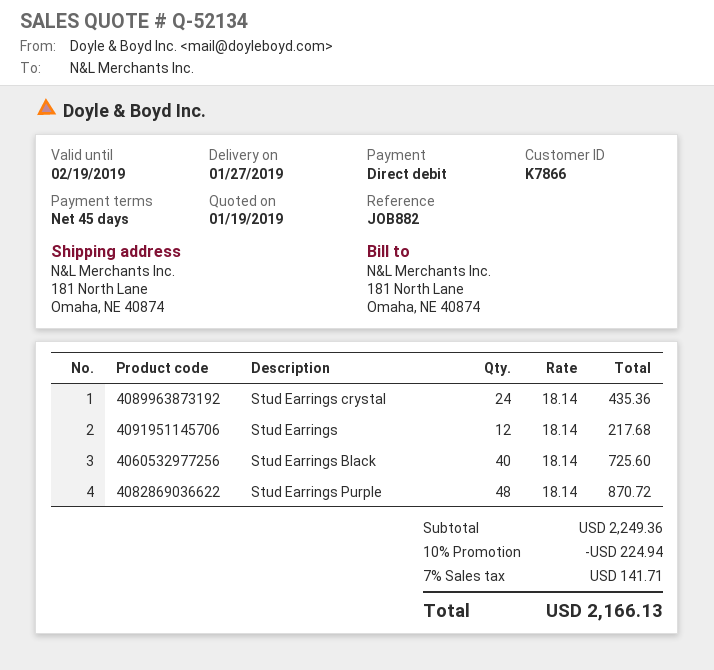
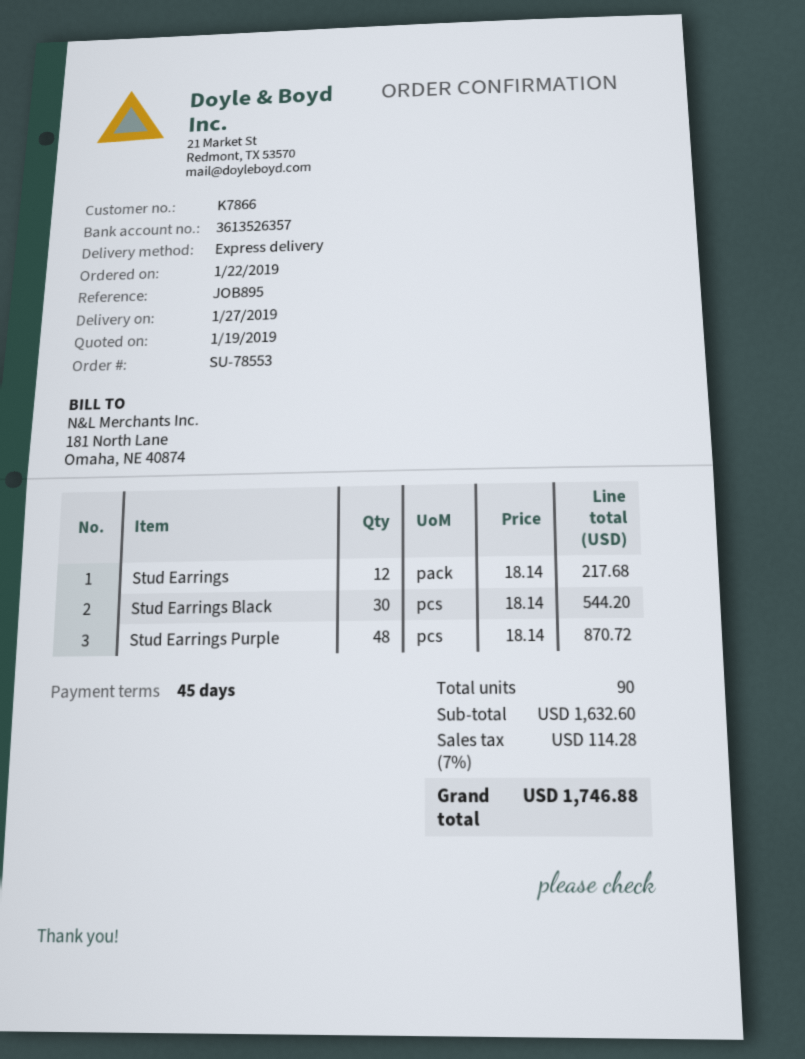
reference: JOB882 -> JOB895
Stud Earrings crystal: 24 x 18.14 = 435.36 -> none
Stud Earrings Black: 40 x 18.14 = 725.60 -> 30 x 18.14 = 544.20
subtotal: 2249.36 -> 1632.60
discount: 10% = 224.94 -> none
tax: 7% = 141.71 -> 7% = 114.28
total: 2166.13 -> 1746.88

